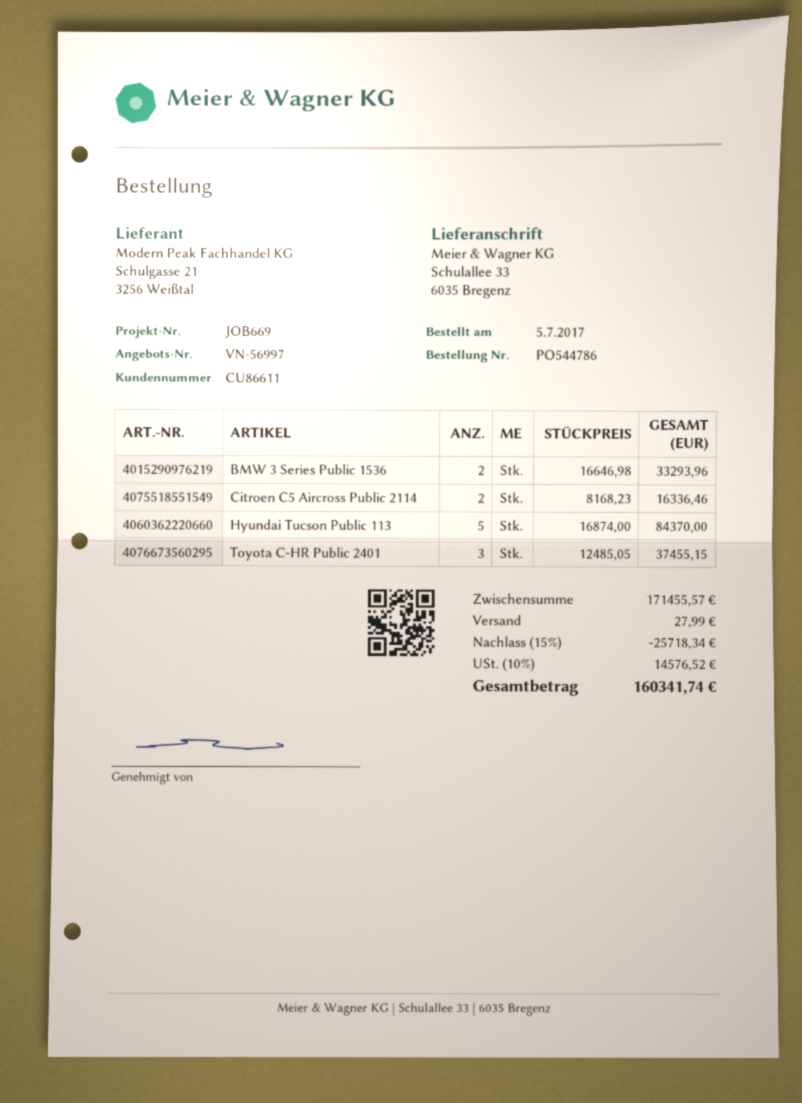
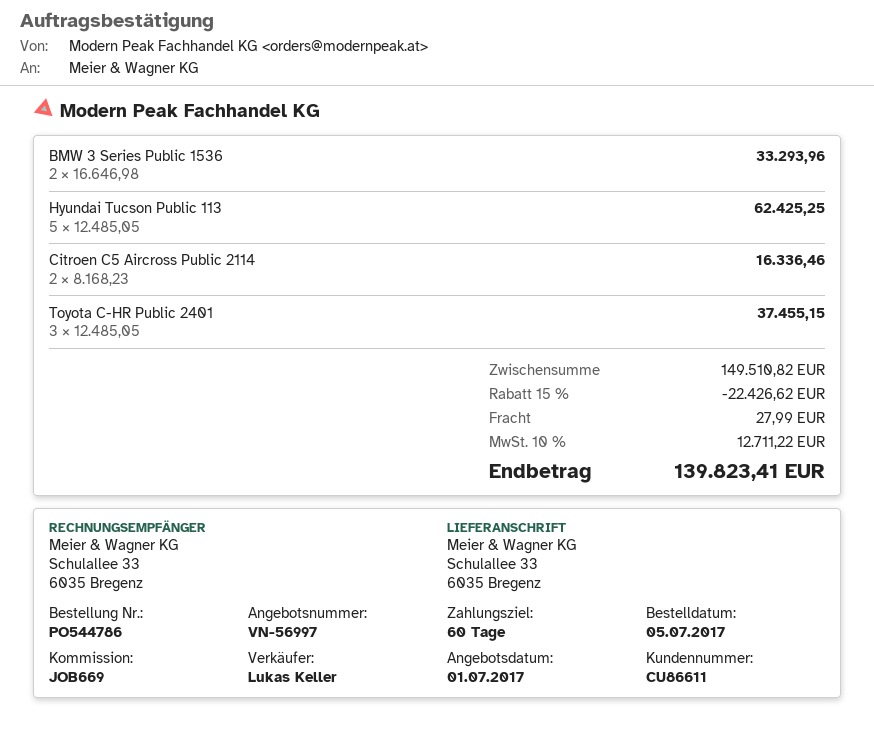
Hyundai Tucson Public 113: 5 x 16874.00 = 84370.00 -> 5 x 12485.05 = 62425.25
subtotal: 171455.57 -> 149510.82
discount: 15% = 25718.34 -> 15% = 22426.62
tax: 10% = 14576.52 -> 10% = 12711.22
total: 160341.74 -> 139823.41

